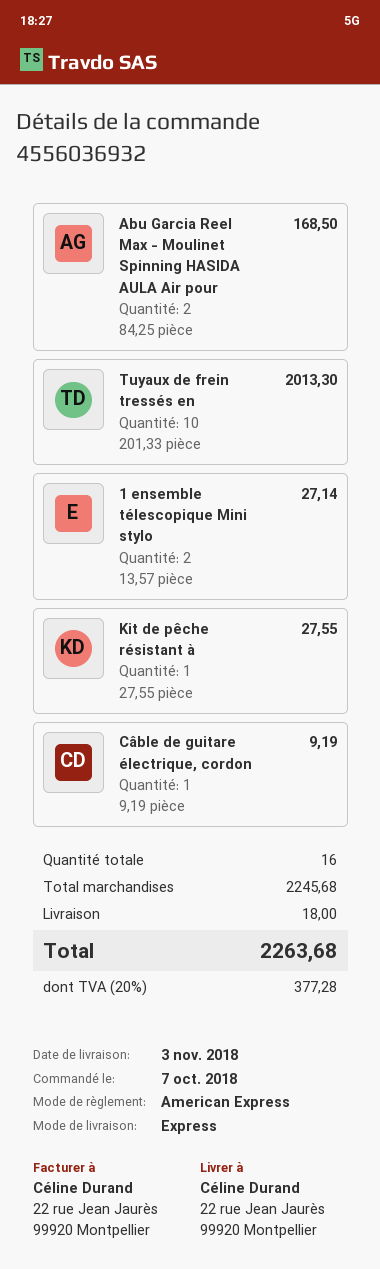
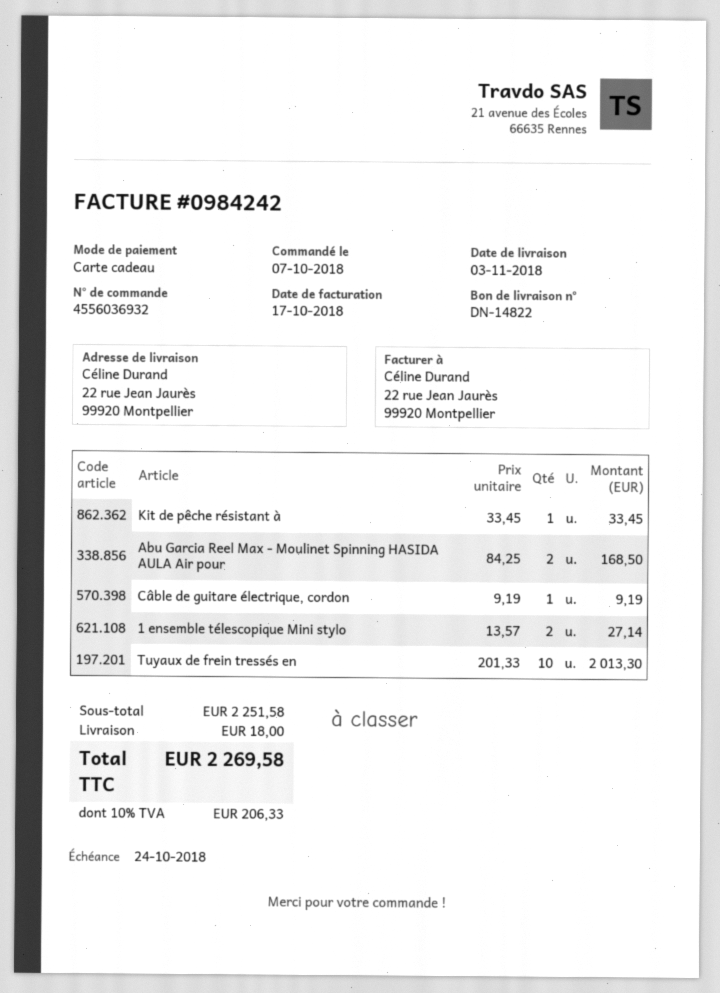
payment method: American Express -> gift card
Kit de pêche résistant à: 1 x 27.55 = 27.55 -> 1 x 33.45 = 33.45
subtotal: 2245.68 -> 2251.58
tax: 20% = 377.28 -> 10% = 206.33
total: 2263.68 -> 2269.58

